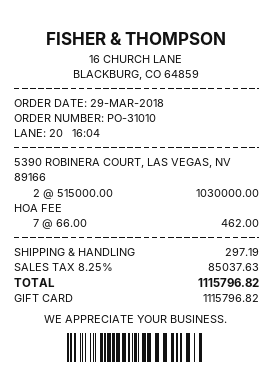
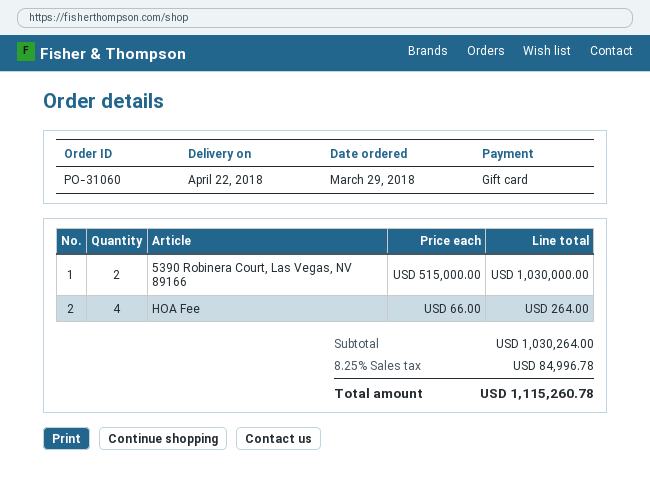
order number: PO-31010 -> PO-31060
HOA FEE: 7 x 66.00 = 462.00 -> 4 x 66.00 = 264.00
shipping: 297.19 -> none
tax: 8.25% = 85037.63 -> 8.25% = 84996.78
total: 1115796.82 -> 1115260.78

